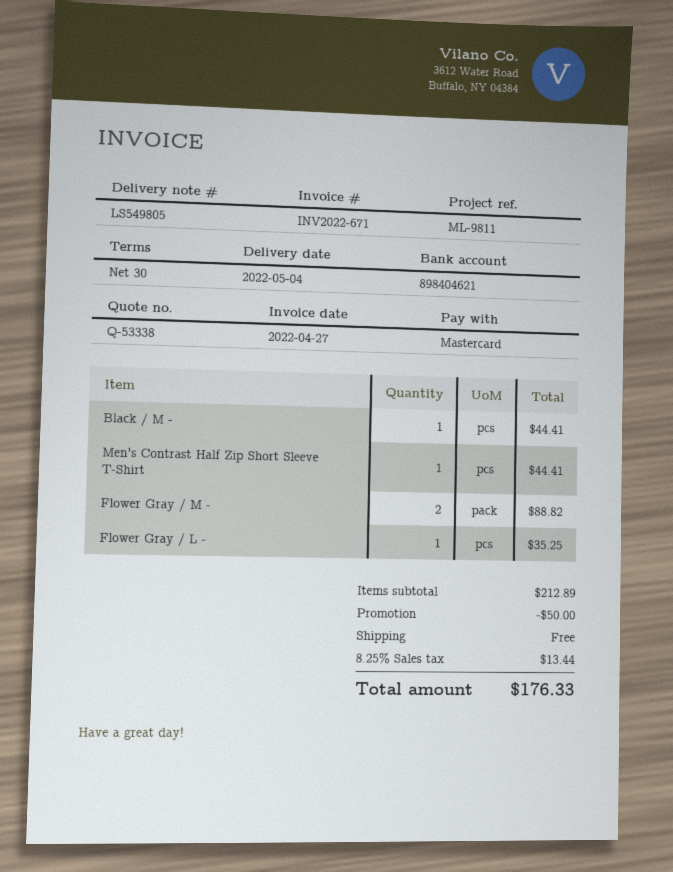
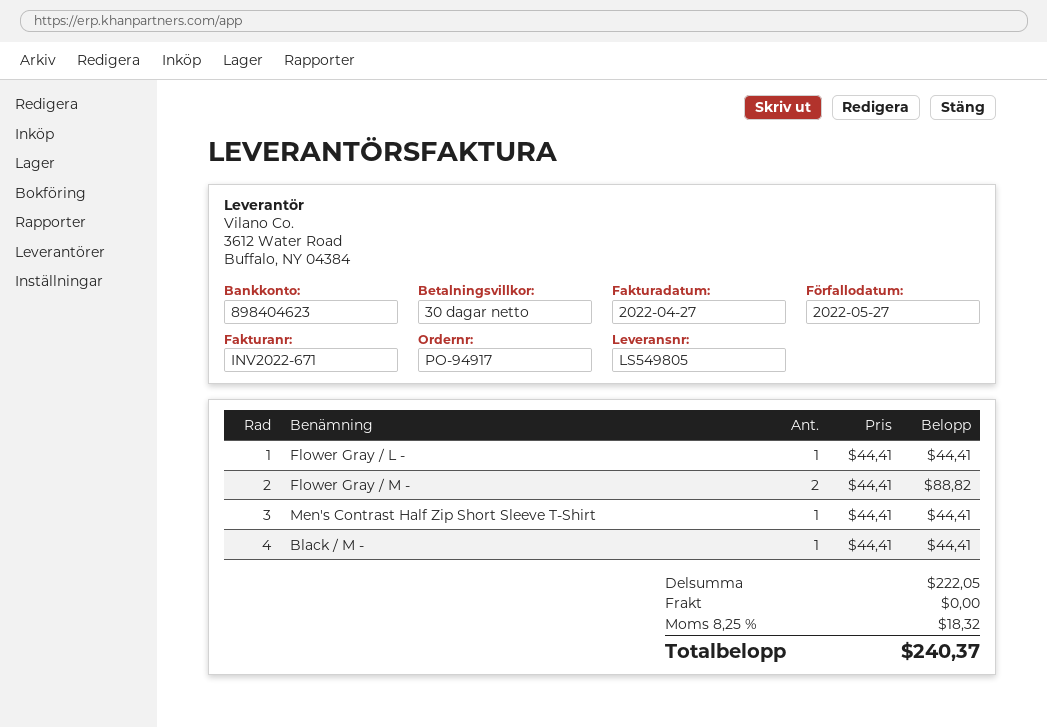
bank account: 898404621 -> 898404623
Flower Gray / L -: 1 for 35.25 -> 1 for 44.41
subtotal: 212.89 -> 222.05
discount: 50.00 -> none
tax: 8.25% = 13.44 -> 8.25% = 18.32
total: 176.33 -> 240.37

